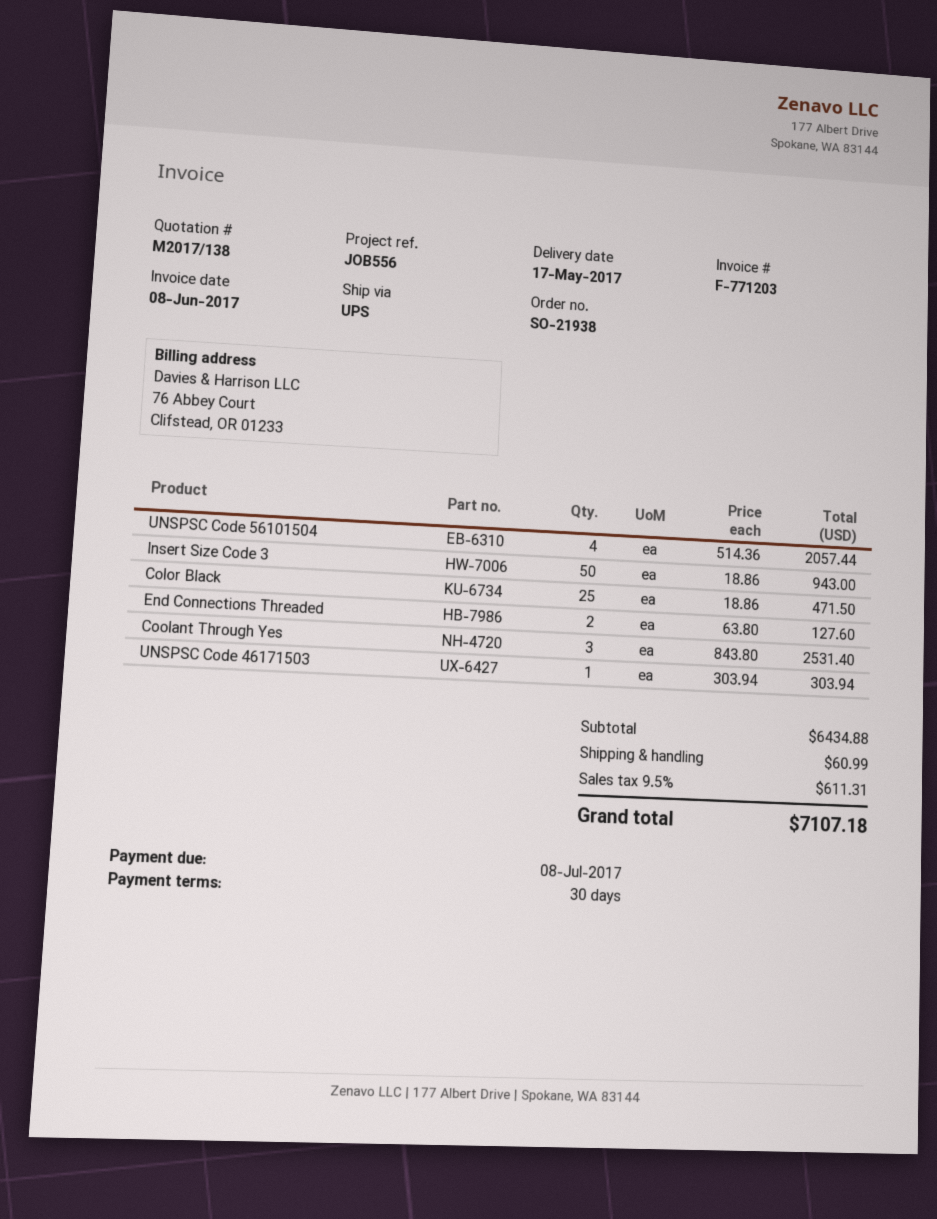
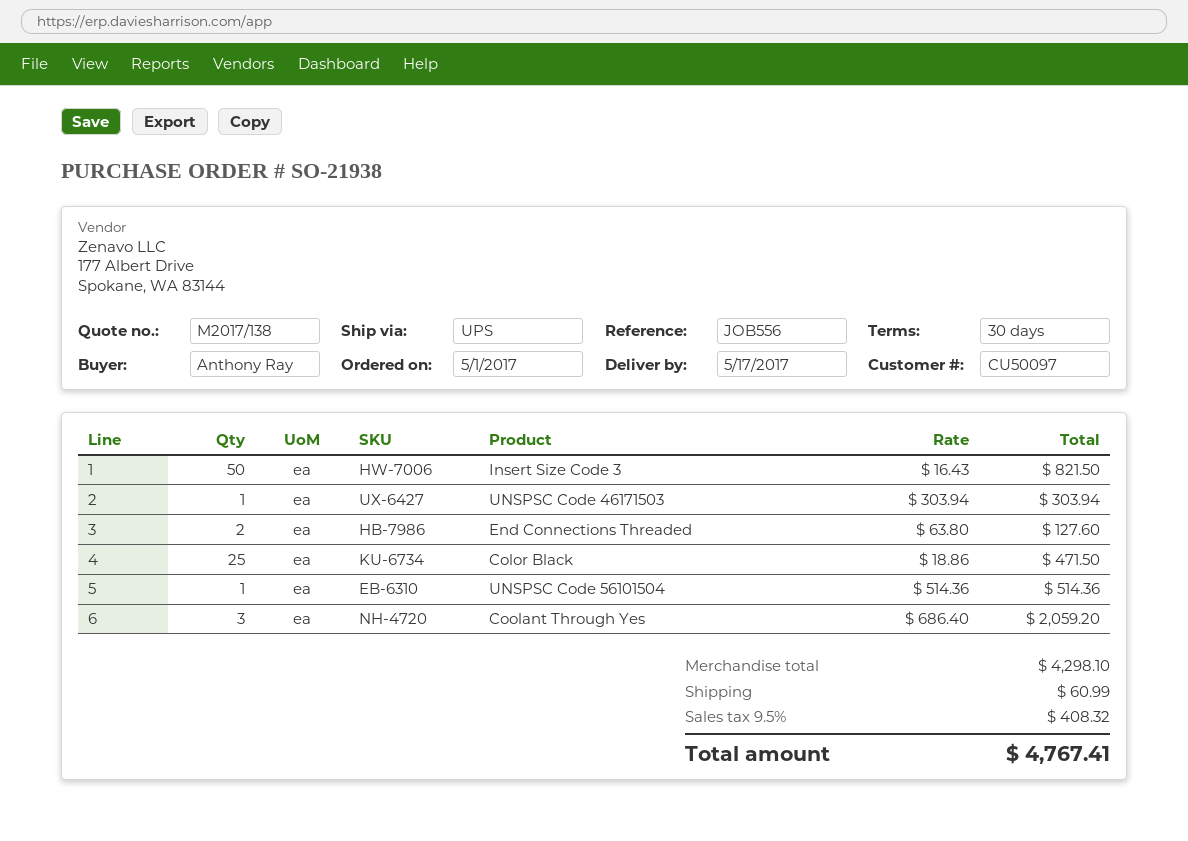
UNSPSC Code 56101504: 4 x 514.36 = 2057.44 -> 1 x 514.36 = 514.36
Insert Size Code 3: 50 x 18.86 = 943.00 -> 50 x 16.43 = 821.50
Coolant Through Yes: 3 x 843.80 = 2531.40 -> 3 x 686.40 = 2059.20
subtotal: 6434.88 -> 4298.10
tax: 9.5% = 611.31 -> 9.5% = 408.32
total: 7107.18 -> 4767.41

